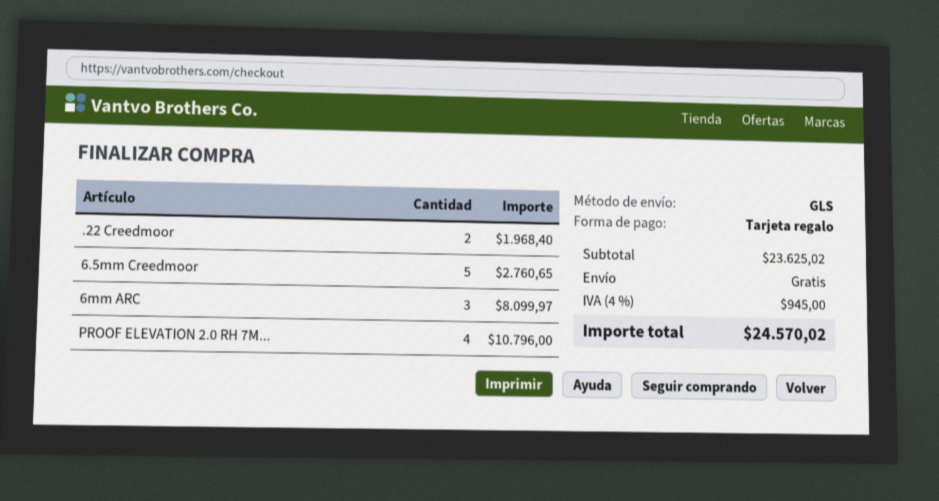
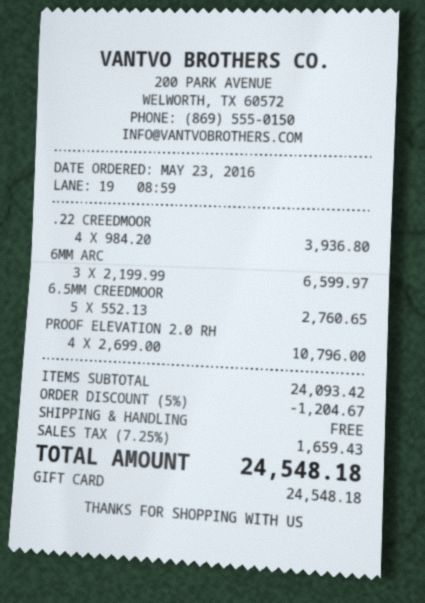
.22 Creedmoor: 2 for 1968.40 -> 4 for 3936.80
6mm ARC: 3 for 8099.97 -> 3 for 6599.97
subtotal: 23625.02 -> 24093.42
discount: none -> 5% = 1204.67
tax: 4% = 945.00 -> 7.25% = 1659.43
total: 24570.02 -> 24548.18

